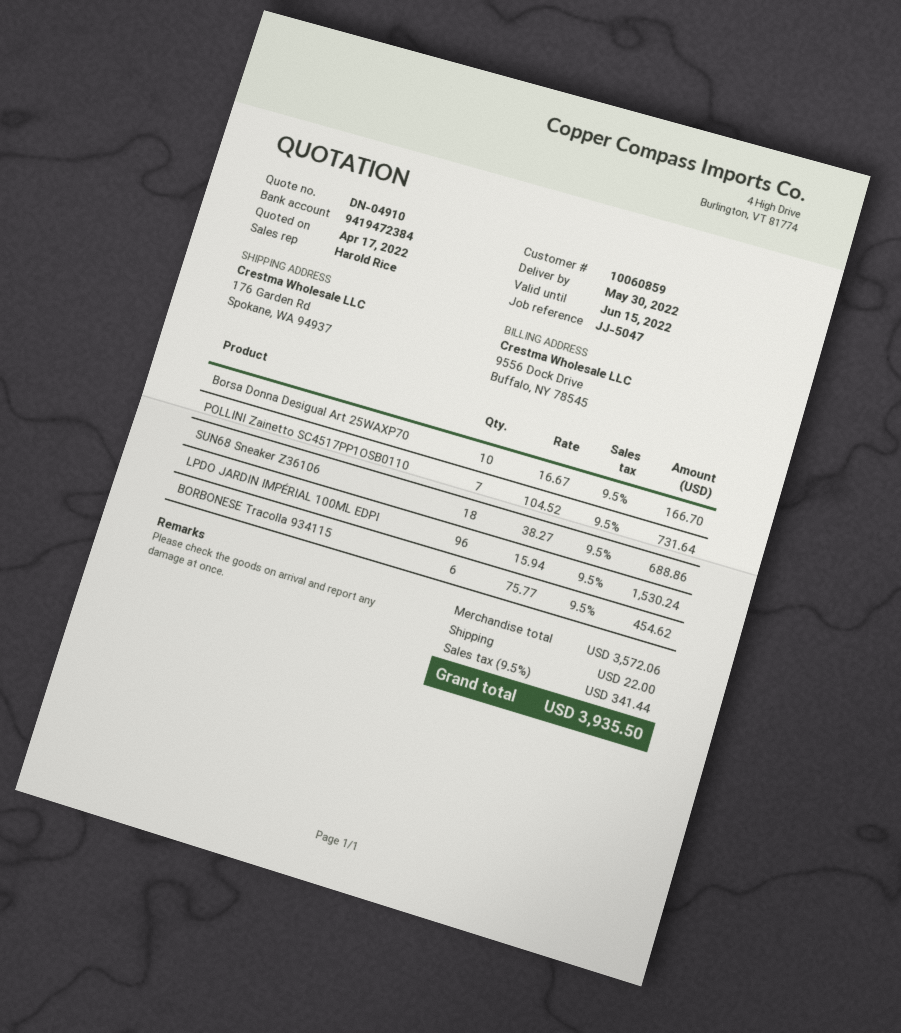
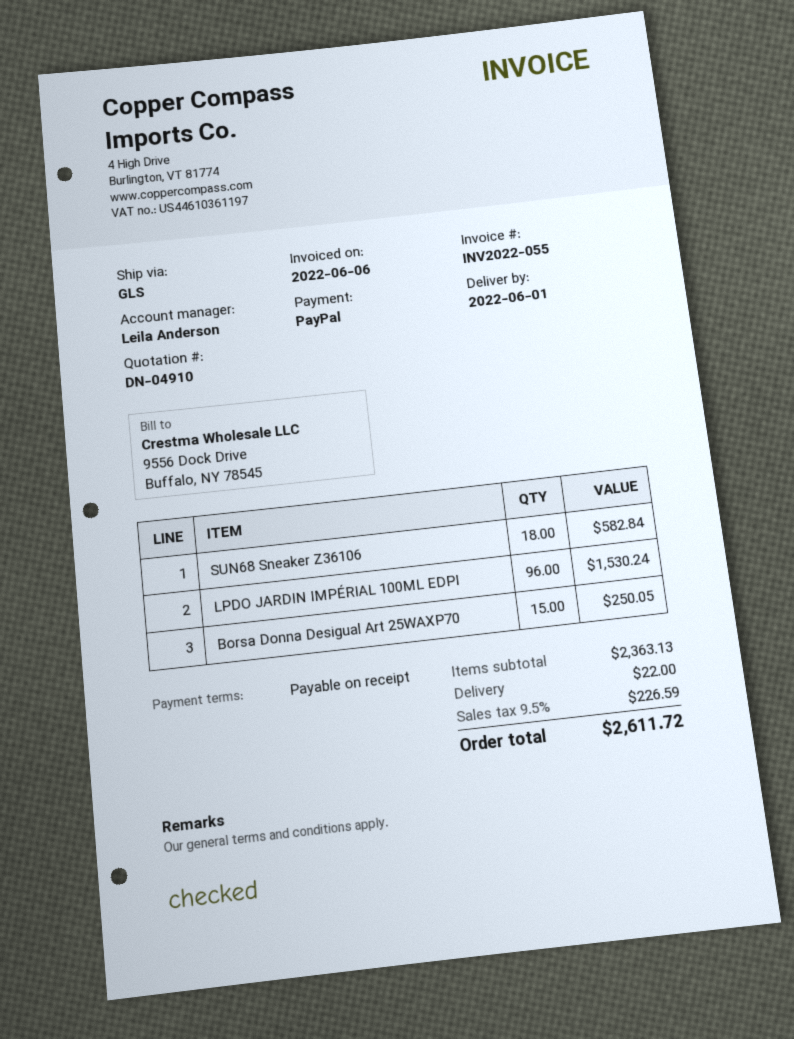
delivery date: 2022-05-30 -> 2022-06-01
sales rep: Harold Rice -> Leila Anderson
Borsa Donna Desigual Art 25WAXP70: 10 for 166.70 -> 15 for 250.05
POLLINI Zainetto SC4517PP1OSB0110: 7 for 731.64 -> none
SUN68 Sneaker Z36106: 18 for 688.86 -> 18 for 582.84
BORBONESE Tracolla 934115: 6 for 454.62 -> none
subtotal: 3572.06 -> 2363.13
tax: 9.5% = 341.44 -> 9.5% = 226.59
total: 3935.50 -> 2611.72

